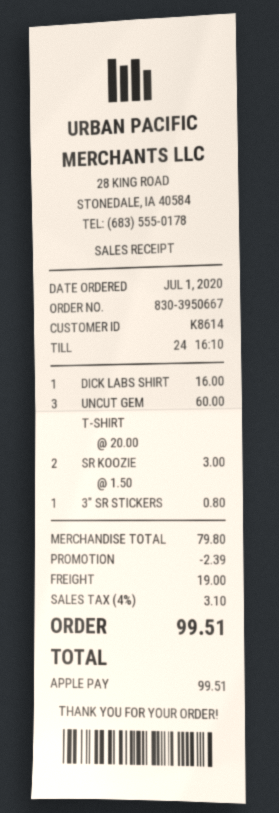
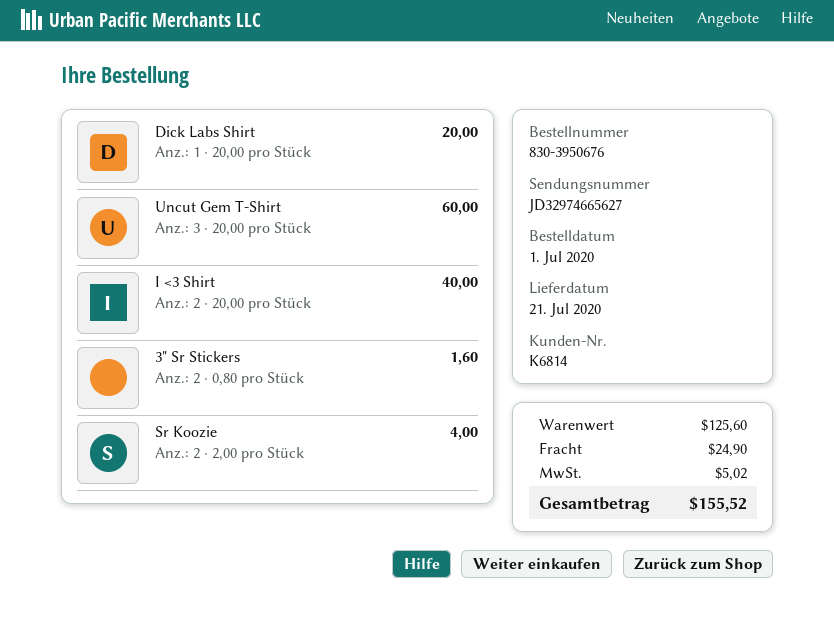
order number: 830-3950667 -> 830-3950676
customer number: K8614 -> K6814
DICK LABS SHIRT: 1 x 16.00 = 16.00 -> 1 x 20.00 = 20.00
SR KOOZIE: 2 x 1.50 = 3.00 -> 2 x 2.00 = 4.00
3" SR STICKERS: 1 x 0.80 = 0.80 -> 2 x 0.80 = 1.60
I <3 Shirt: none -> 2 x 20.00 = 40.00
subtotal: 79.80 -> 125.60
discount: 2.39 -> none
shipping: 19.00 -> 24.90
tax: 3.10 -> 5.02
total: 99.51 -> 155.52

